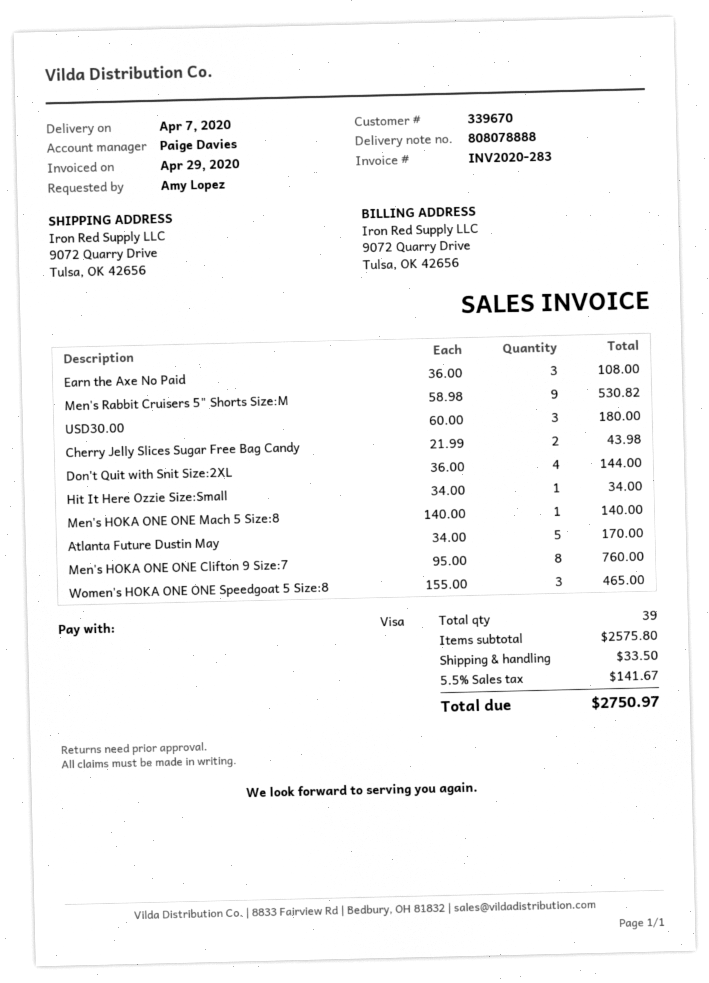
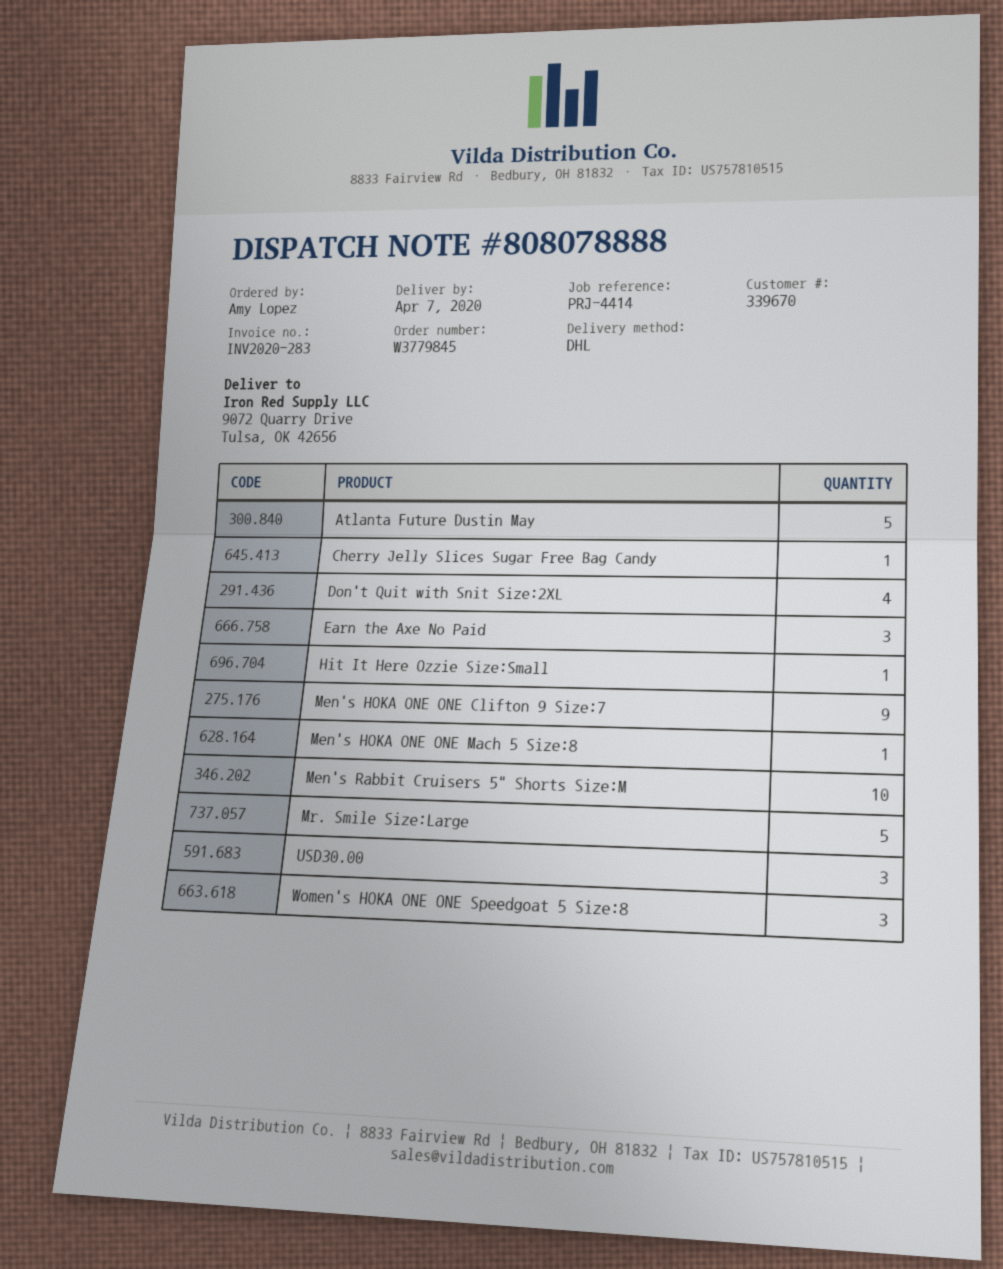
Men's Rabbit Cruisers 5" Shorts Size:M: 9 -> 10
Cherry Jelly Slices Sugar Free Bag Candy: 2 -> 1
Men's HOKA ONE ONE Clifton 9 Size:7: 8 -> 9
Mr. Smile Size:Large: none -> 5

